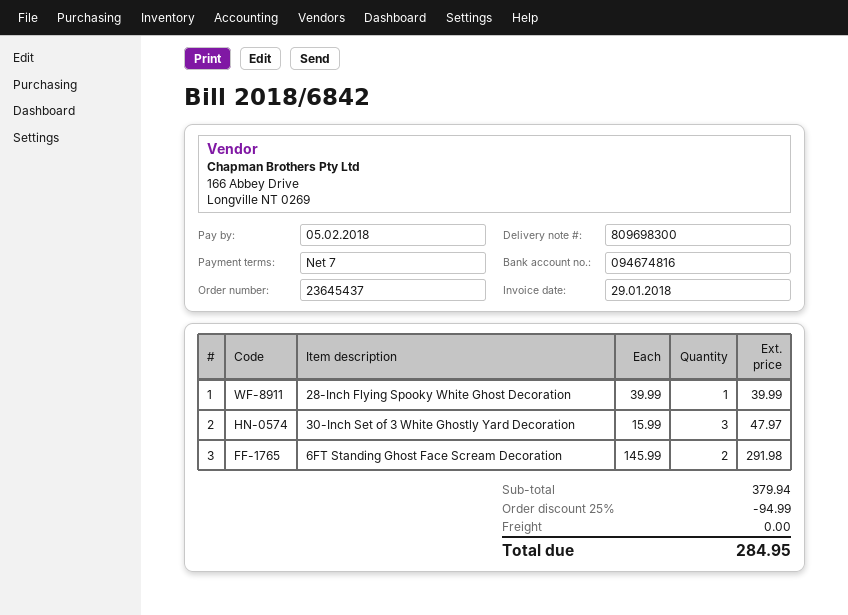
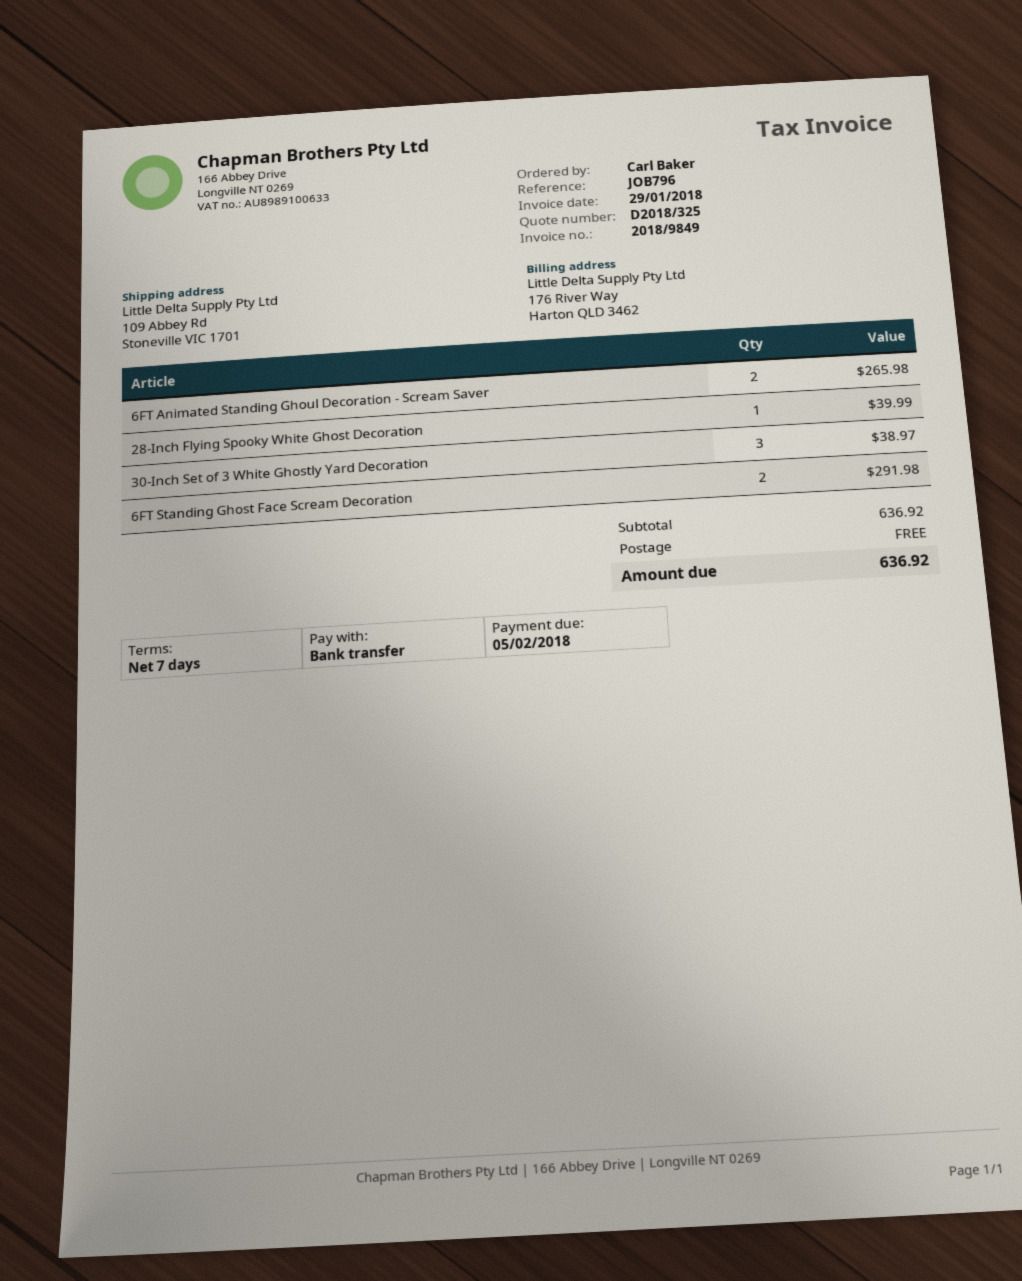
invoice number: 2018/6842 -> 2018/9849
30-Inch Set of 3 White Ghostly Yard Decoration: 3 for 47.97 -> 3 for 38.97
6FT Animated Standing Ghoul Decoration - Scream Saver: none -> 2 for 265.98
subtotal: 379.94 -> 636.92
discount: 25% = 94.99 -> none
total: 284.95 -> 636.92

